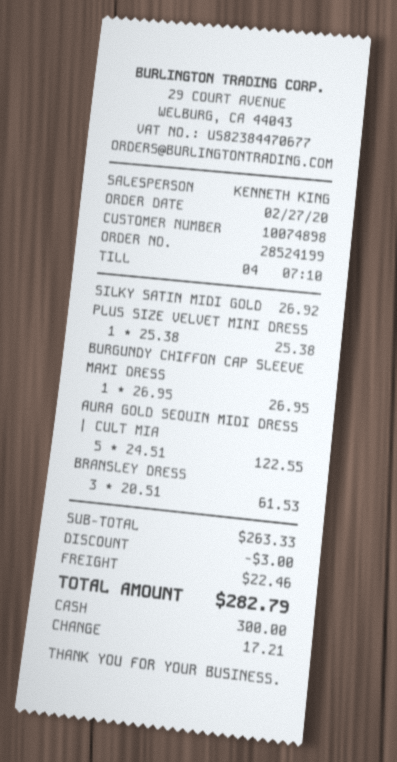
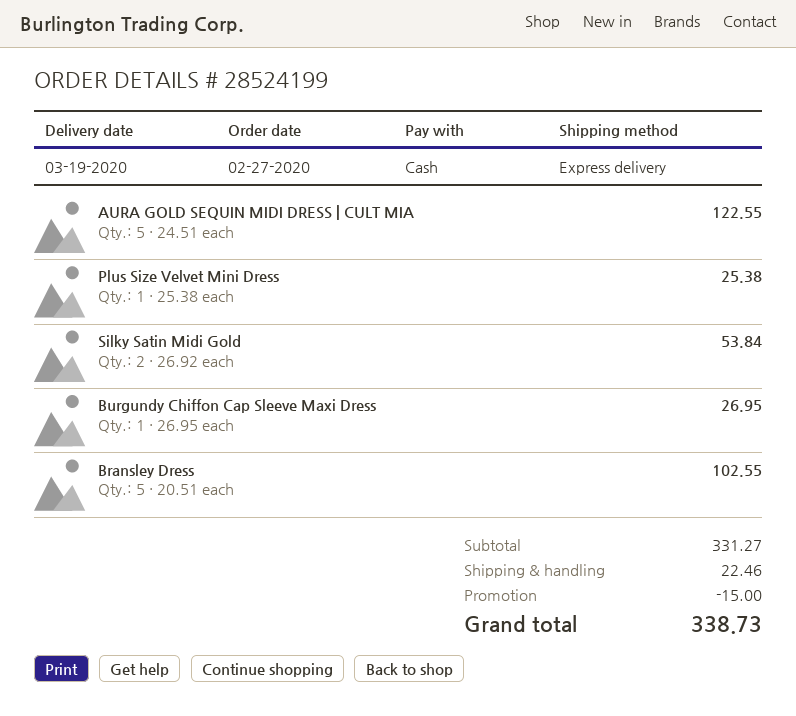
SILKY SATIN MIDI GOLD: 1 x 26.92 = 26.92 -> 2 x 26.92 = 53.84
BRANSLEY DRESS: 3 x 20.51 = 61.53 -> 5 x 20.51 = 102.55
subtotal: 263.33 -> 331.27
discount: 3.00 -> 15.00
total: 282.79 -> 338.73

